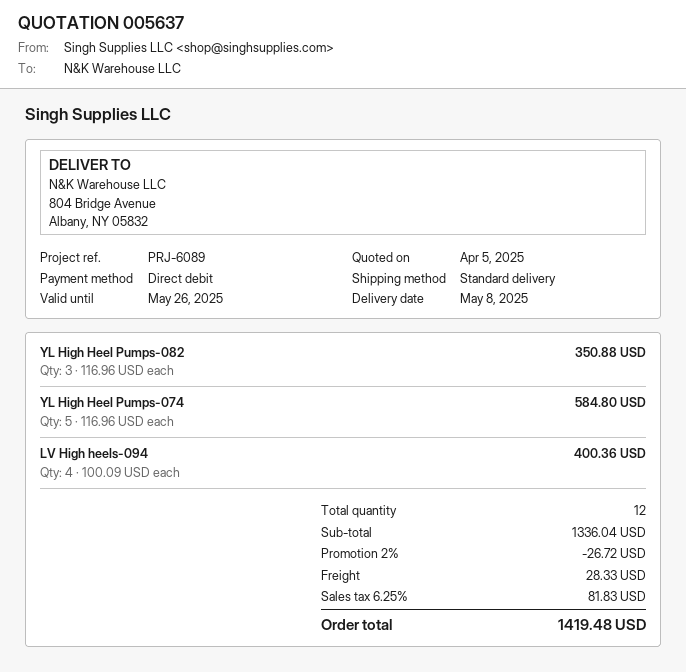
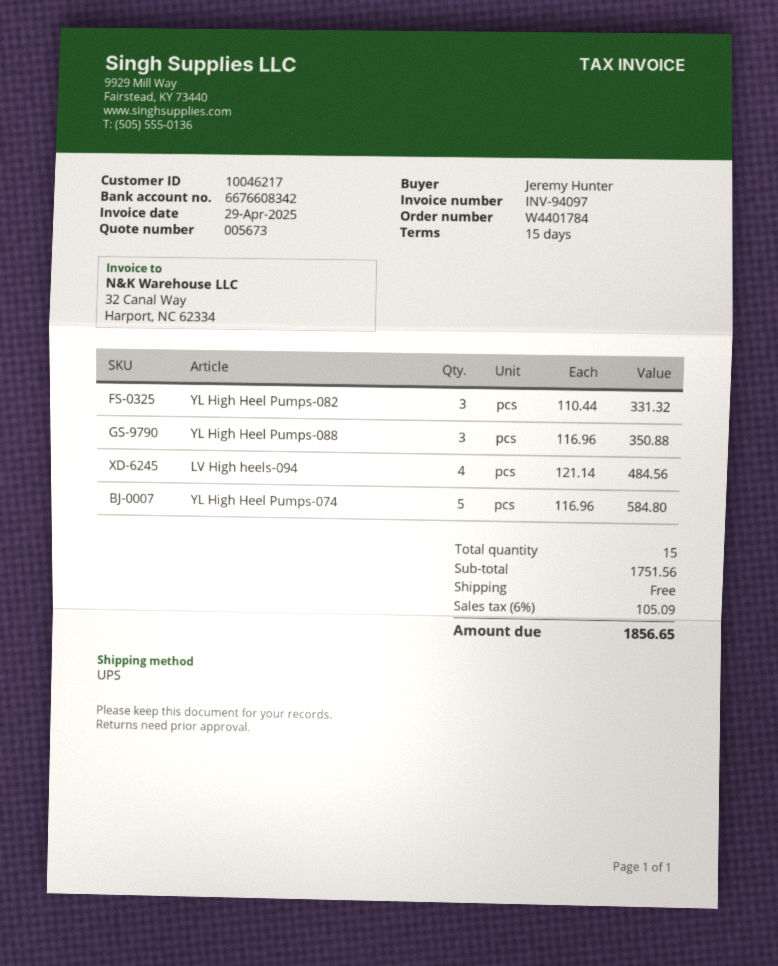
quote number: 005637 -> 005673
shipping method: standard -> UPS
YL High Heel Pumps-082: 3 x 116.96 = 350.88 -> 3 x 110.44 = 331.32
LV High heels-094: 4 x 100.09 = 400.36 -> 4 x 121.14 = 484.56
YL High Heel Pumps-088: none -> 3 x 116.96 = 350.88
total quantity: 12 -> 15
subtotal: 1336.04 -> 1751.56
discount: 2% = 26.72 -> none
shipping: 28.33 -> 0.00
tax: 6.25% = 81.83 -> 6% = 105.09
total: 1419.48 -> 1856.65

